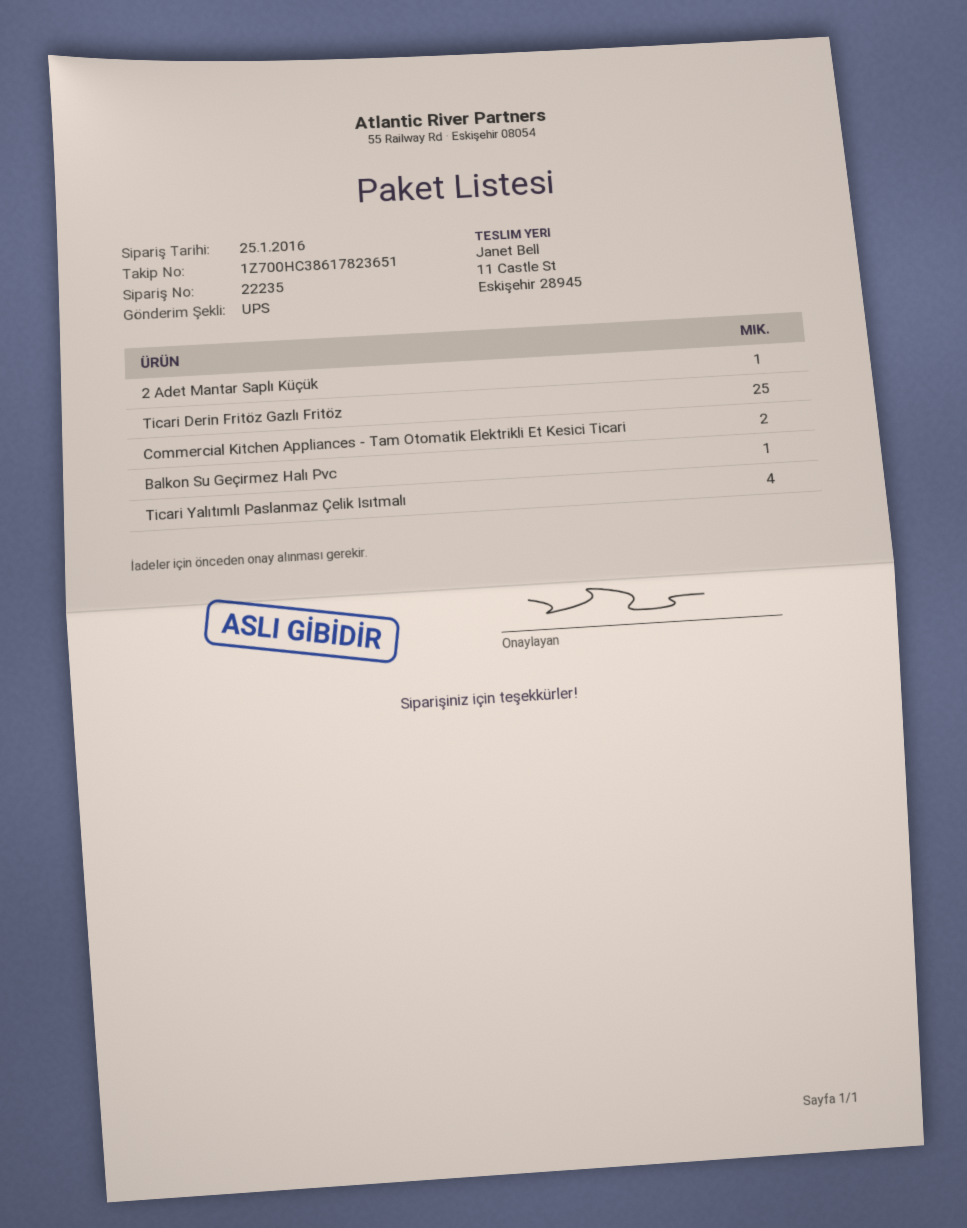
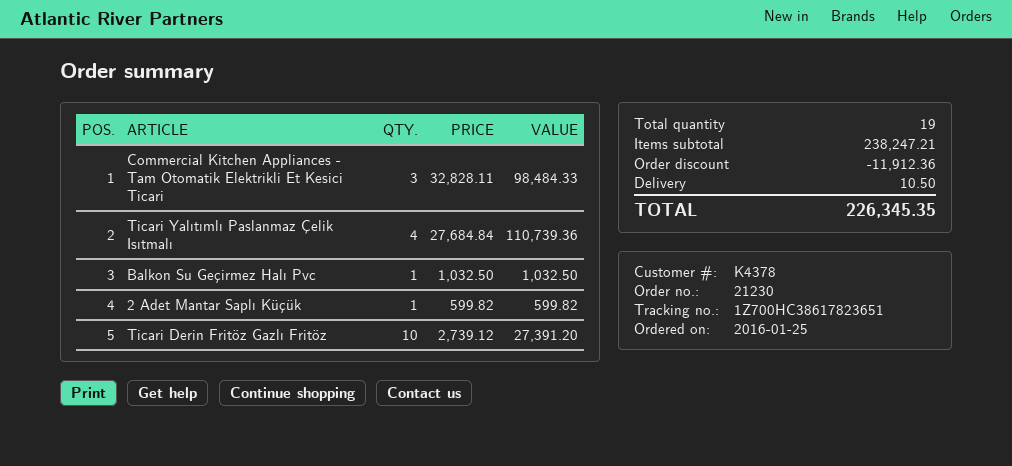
order number: 22235 -> 21230
Ticari Derin Fritöz Gazlı Fritöz: 25 -> 10
Commercial Kitchen Appliances - Tam Otomatik Elektrikli Et Kesici Ticari: 2 -> 3

